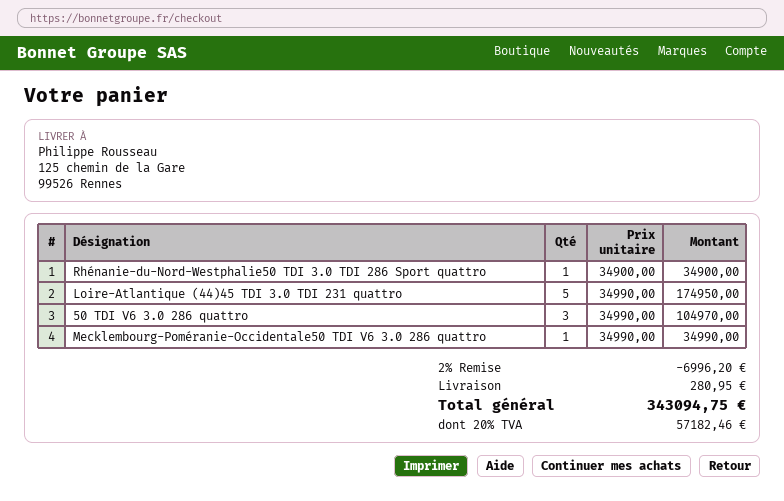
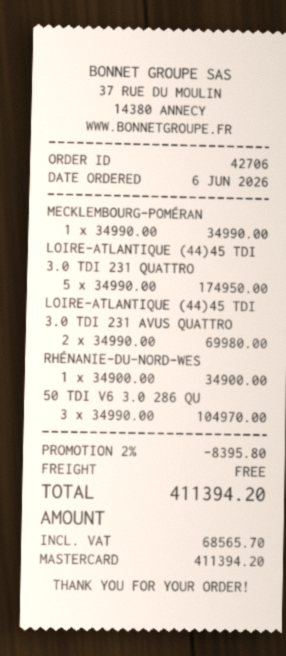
LOIRE-ATLANTIQUE (44)45 TDI 3.0 TDI 231 AVUS QUATTRO: none -> 2 x 34990.00 = 69980.00
discount: 2% = 6996.20 -> 2% = 8395.80
shipping: 280.95 -> 0.00
tax: 57182.46 -> 68565.70
total: 343094.75 -> 411394.20

